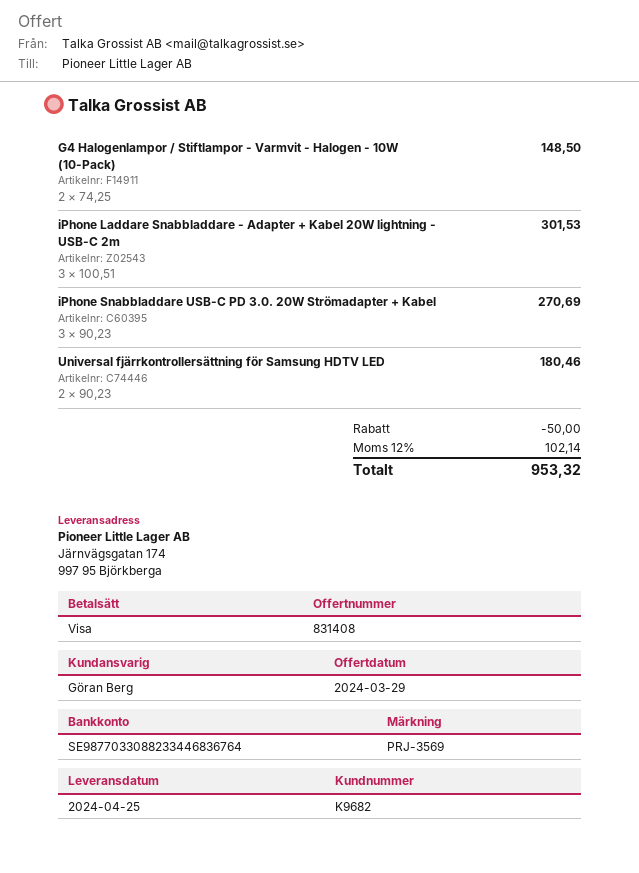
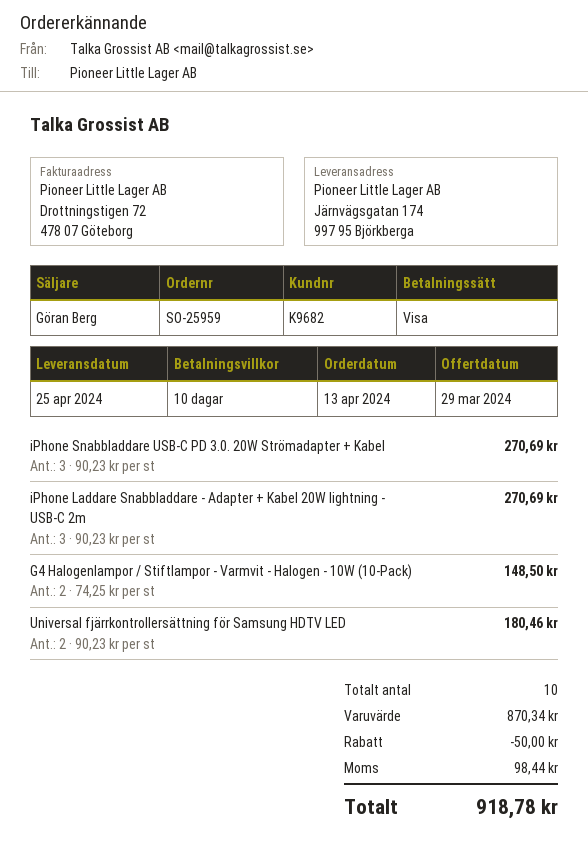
iPhone Laddare Snabbladdare - Adapter + Kabel 20W lightning - USB-C 2m: 3 x 100.51 = 301.53 -> 3 x 90.23 = 270.69
tax: 102.14 -> 98.44
total: 953.32 -> 918.78

